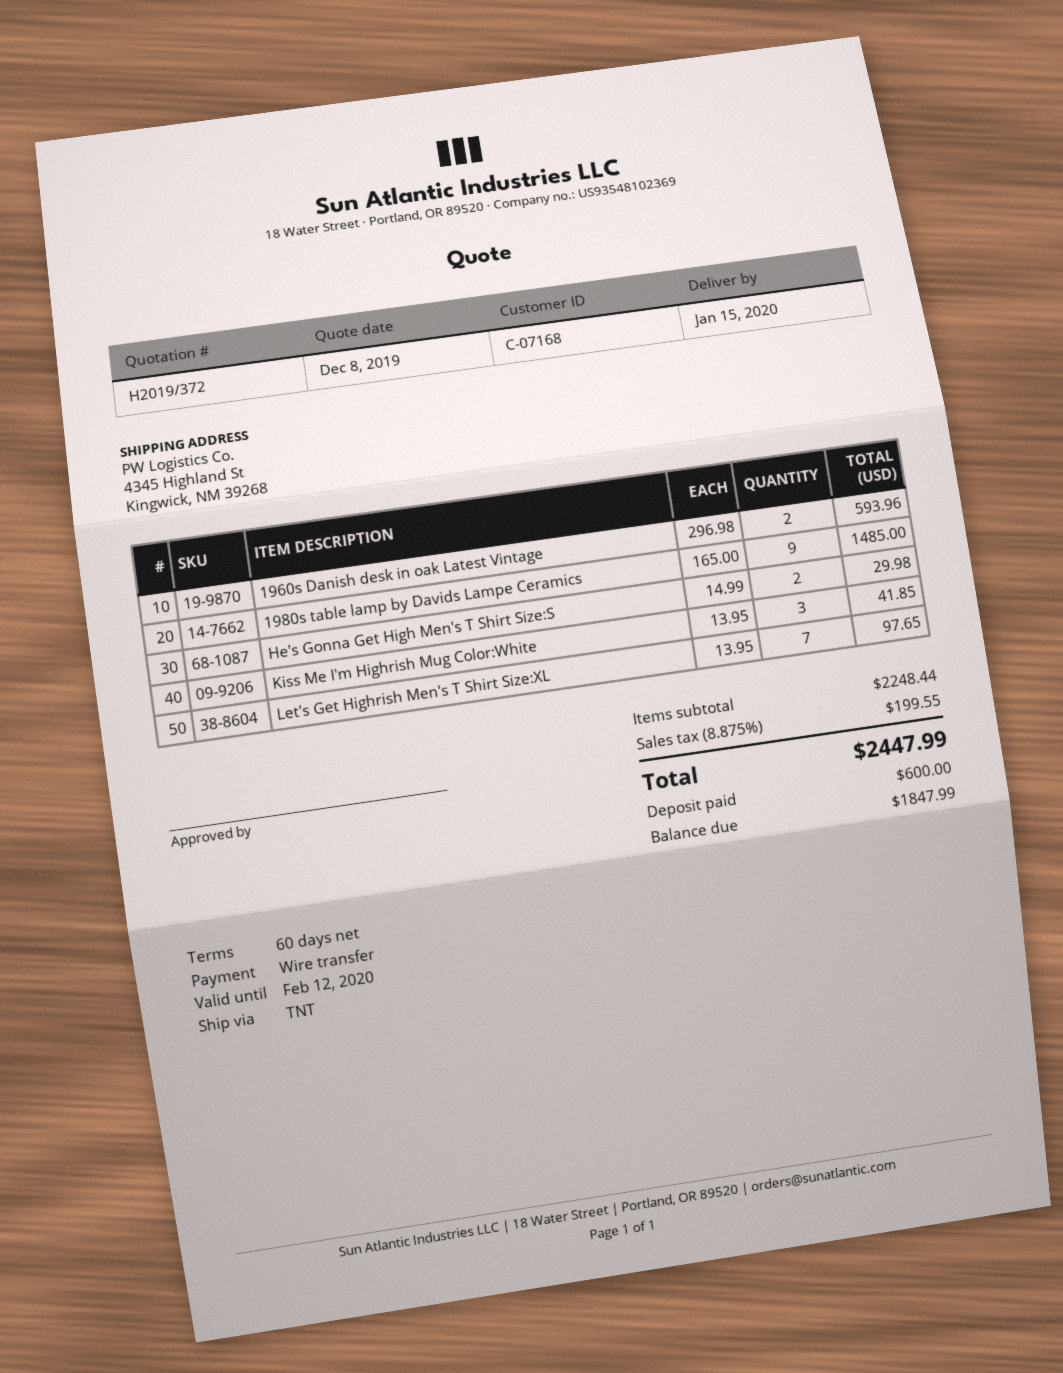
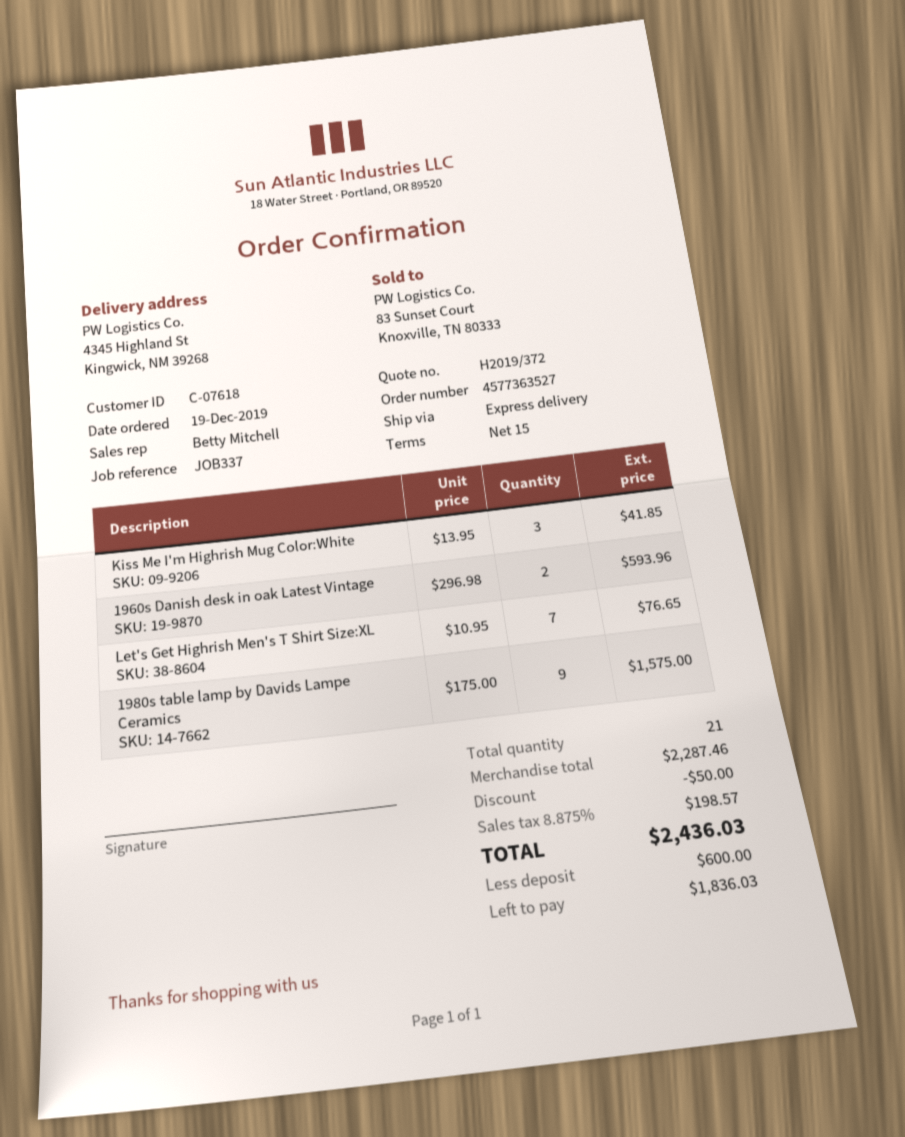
payment terms: 60 days -> 15 days
customer number: C-07168 -> C-07618
shipping method: TNT -> express
1980s table lamp by Davids Lampe Ceramics: 9 x 165.00 = 1485.00 -> 9 x 175.00 = 1575.00
He's Gonna Get High Men's T Shirt Size:S: 2 x 14.99 = 29.98 -> none
Let's Get Highrish Men's T Shirt Size:XL: 7 x 13.95 = 97.65 -> 7 x 10.95 = 76.65
subtotal: 2248.44 -> 2287.46
discount: none -> 50.00
tax: 8.875% = 199.55 -> 8.875% = 198.57
total: 2447.99 -> 2436.03
balance: 1847.99 -> 1836.03

